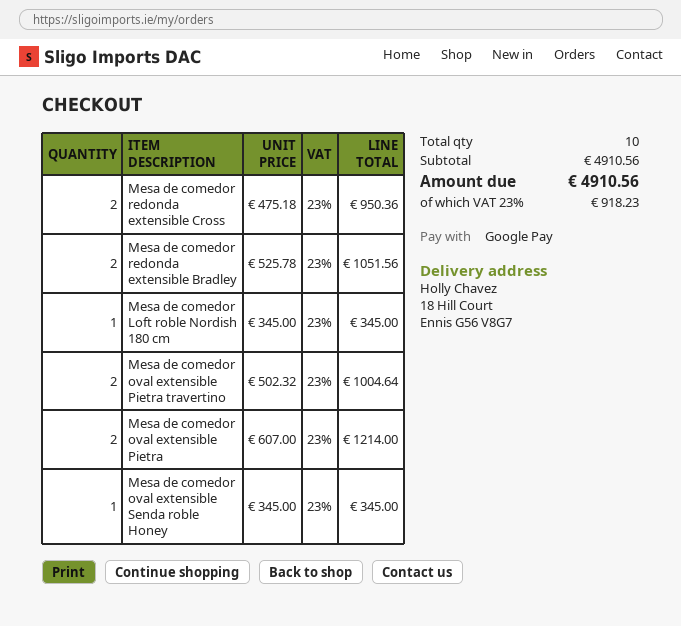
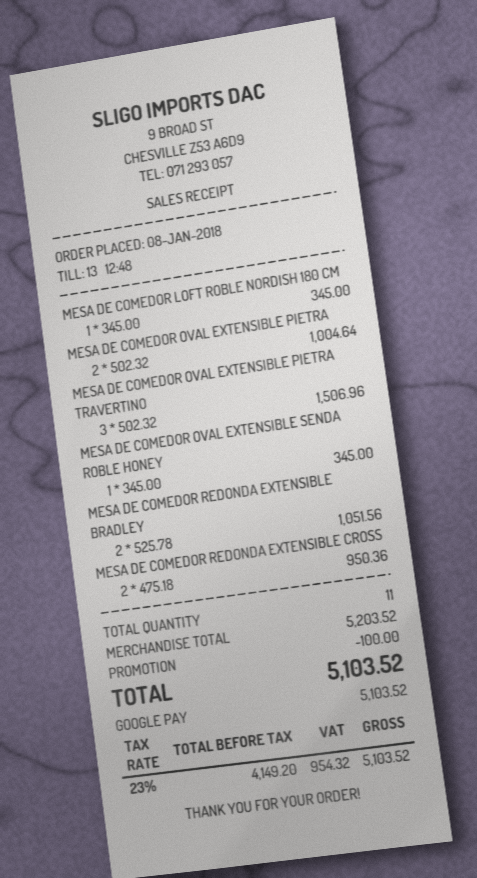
Mesa de comedor oval extensible Pietra travertino: 2 x 502.32 = 1004.64 -> 3 x 502.32 = 1506.96
Mesa de comedor oval extensible Pietra: 2 x 607.00 = 1214.00 -> 2 x 502.32 = 1004.64
total quantity: 10 -> 11
subtotal: 4910.56 -> 5203.52
discount: none -> 100.00
tax: 23% = 918.23 -> 23% = 954.32
total: 4910.56 -> 5103.52

